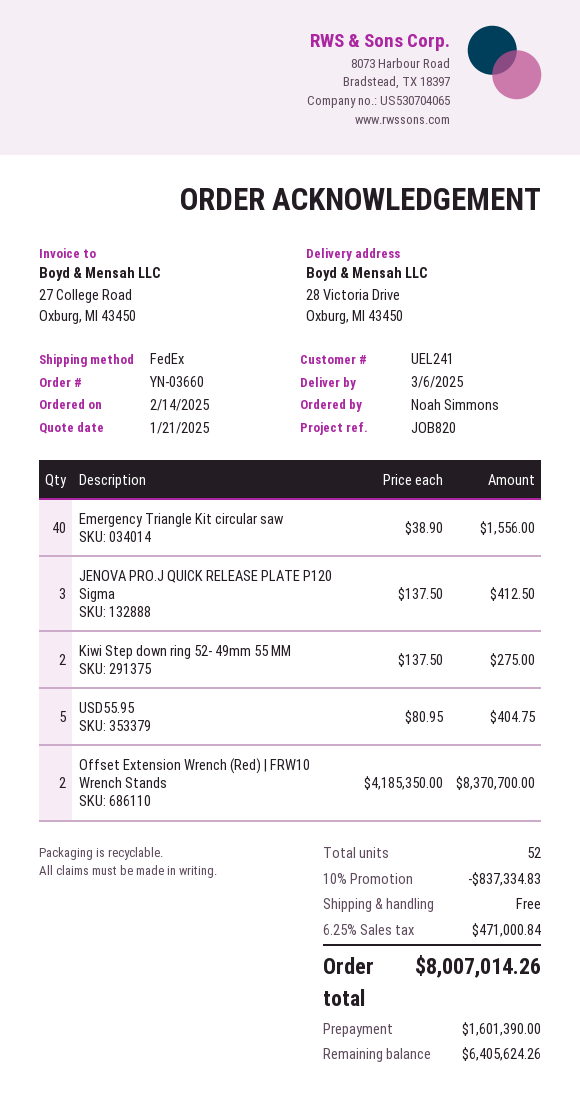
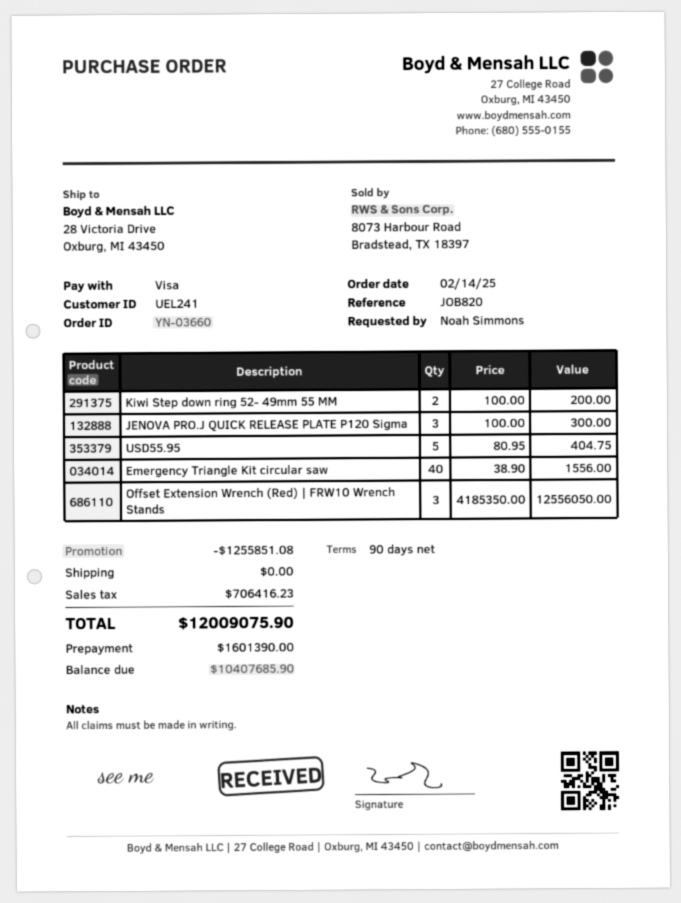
JENOVA PRO.J QUICK RELEASE PLATE P120 Sigma: 3 x 137.50 = 412.50 -> 3 x 100.00 = 300.00
Kiwi Step down ring 52- 49mm 55 MM: 2 x 137.50 = 275.00 -> 2 x 100.00 = 200.00
Offset Extension Wrench (Red) | FRW10 Wrench Stands: 2 x 4185350.00 = 8370700.00 -> 3 x 4185350.00 = 12556050.00
discount: 837334.83 -> 1255851.08
tax: 471000.84 -> 706416.23
total: 8007014.26 -> 12009075.90
balance: 6405624.26 -> 10407685.90

